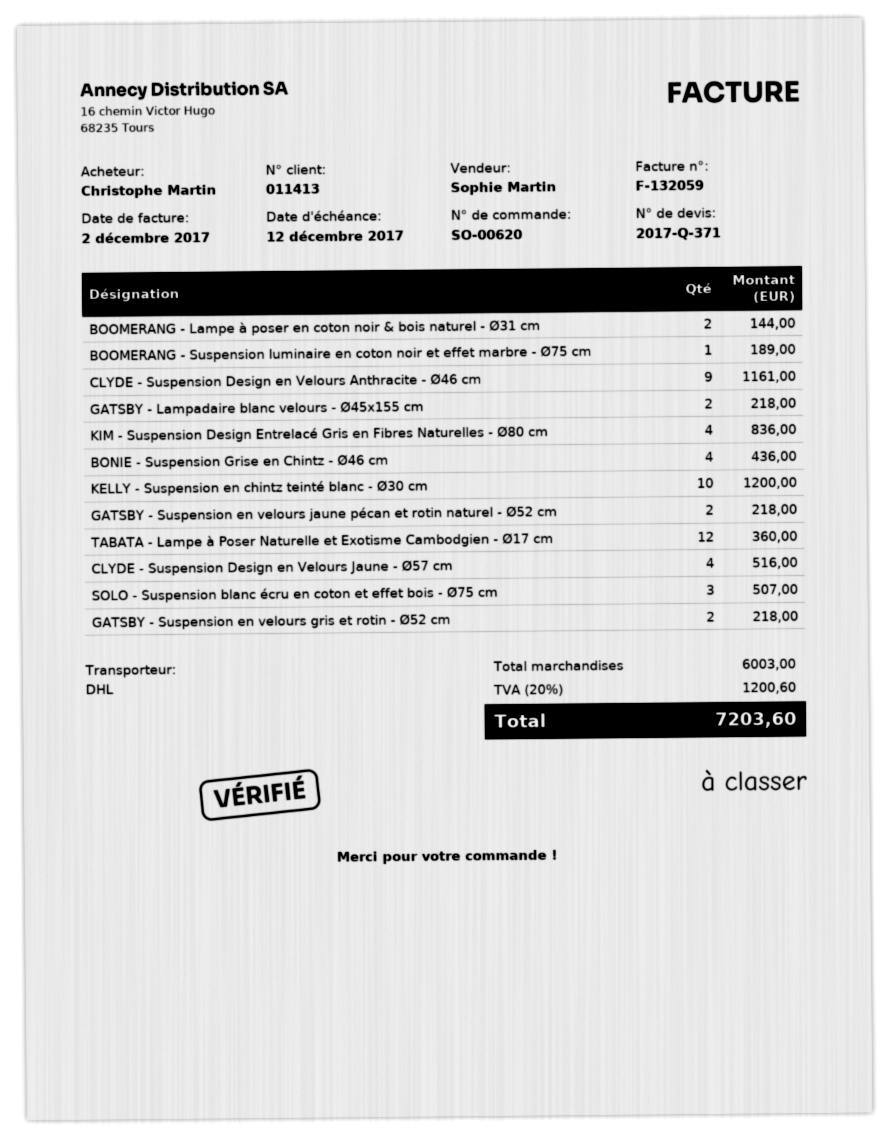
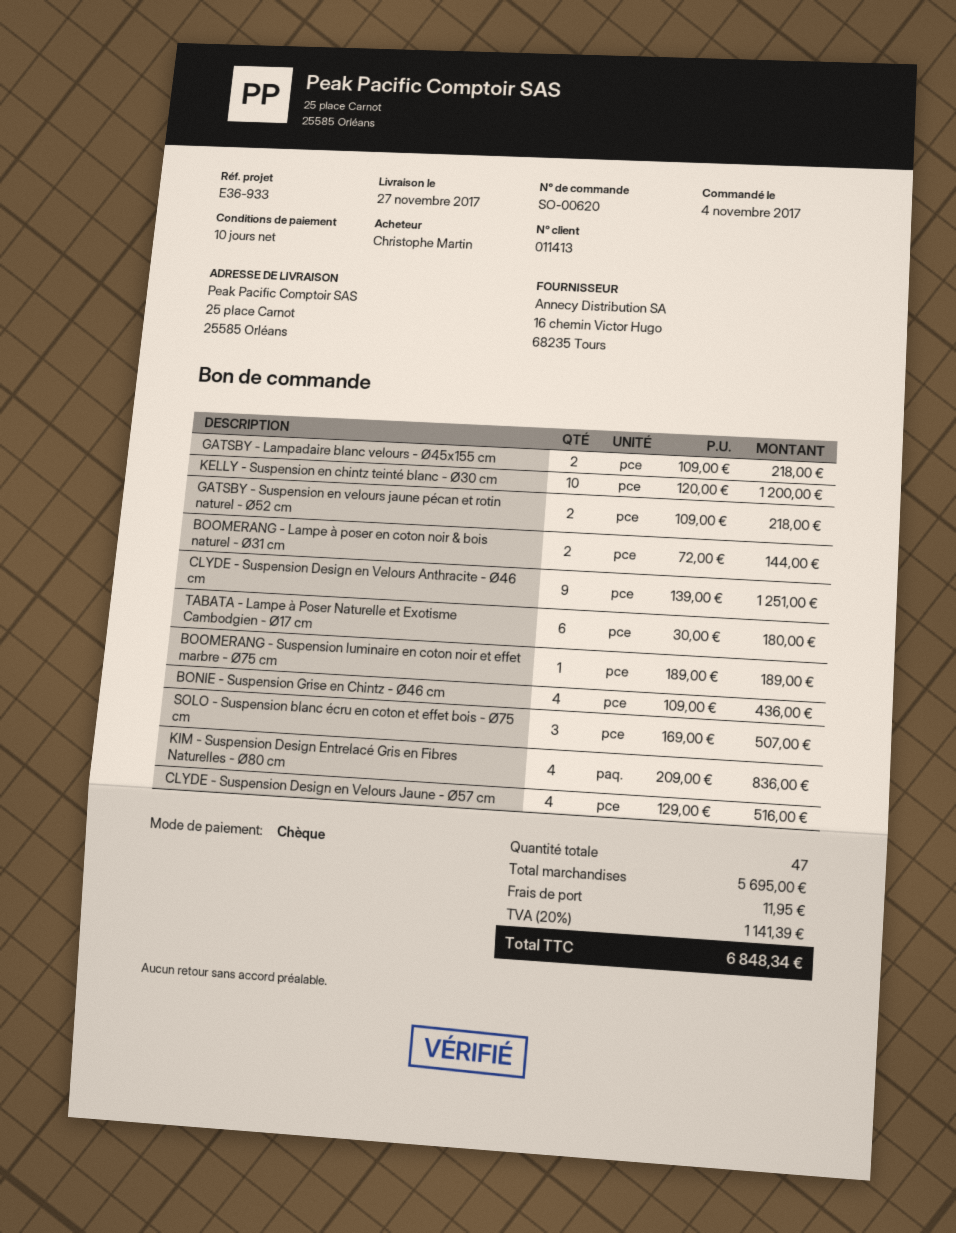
CLYDE - Suspension Design en Velours Anthracite - Ø46 cm: 9 for 1161.00 -> 9 for 1251.00
TABATA - Lampe à Poser Naturelle et Exotisme Cambodgien - Ø17 cm: 12 for 360.00 -> 6 for 180.00
GATSBY - Suspension en velours gris et rotin - Ø52 cm: 2 for 218.00 -> none
subtotal: 6003.00 -> 5695.00
shipping: none -> 11.95
tax: 20% = 1200.60 -> 20% = 1141.39
total: 7203.60 -> 6848.34

